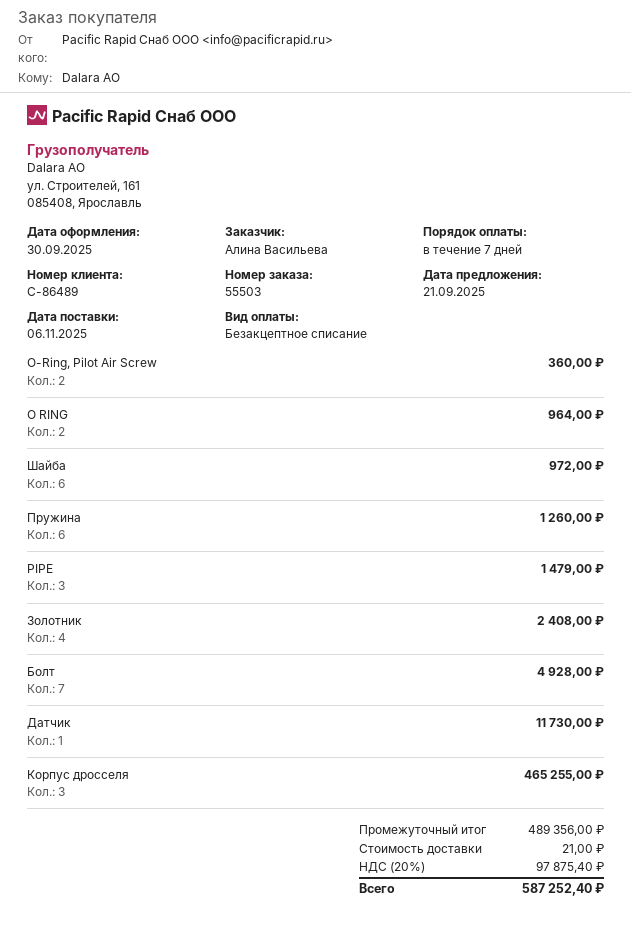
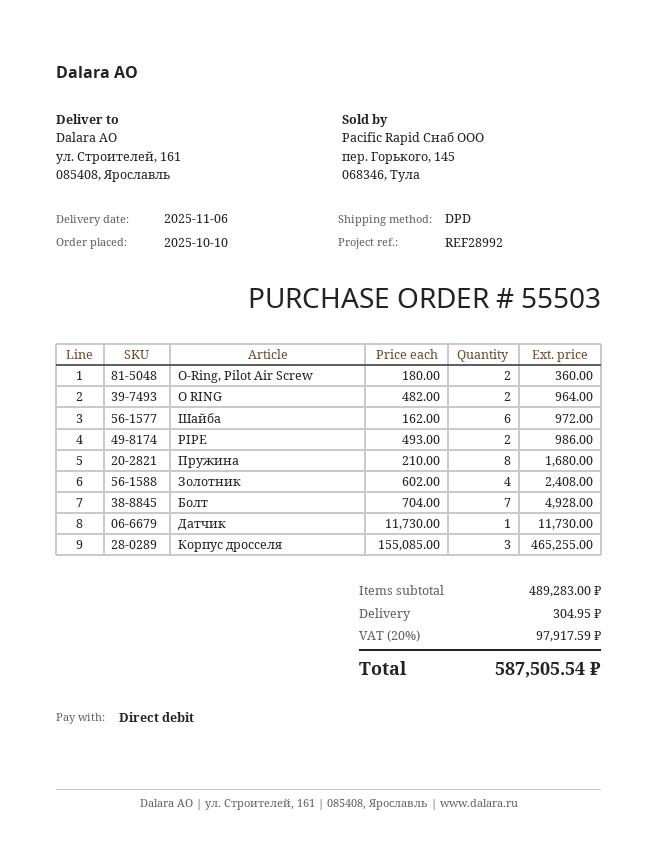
order date: 2025-09-30 -> 2025-10-10
Пружина: 6 for 1260.00 -> 8 for 1680.00
PIPE: 3 for 1479.00 -> 2 for 986.00
subtotal: 489356.00 -> 489283.00
shipping: 21.00 -> 304.95
tax: 20% = 97875.40 -> 20% = 97917.59
total: 587252.40 -> 587505.54

